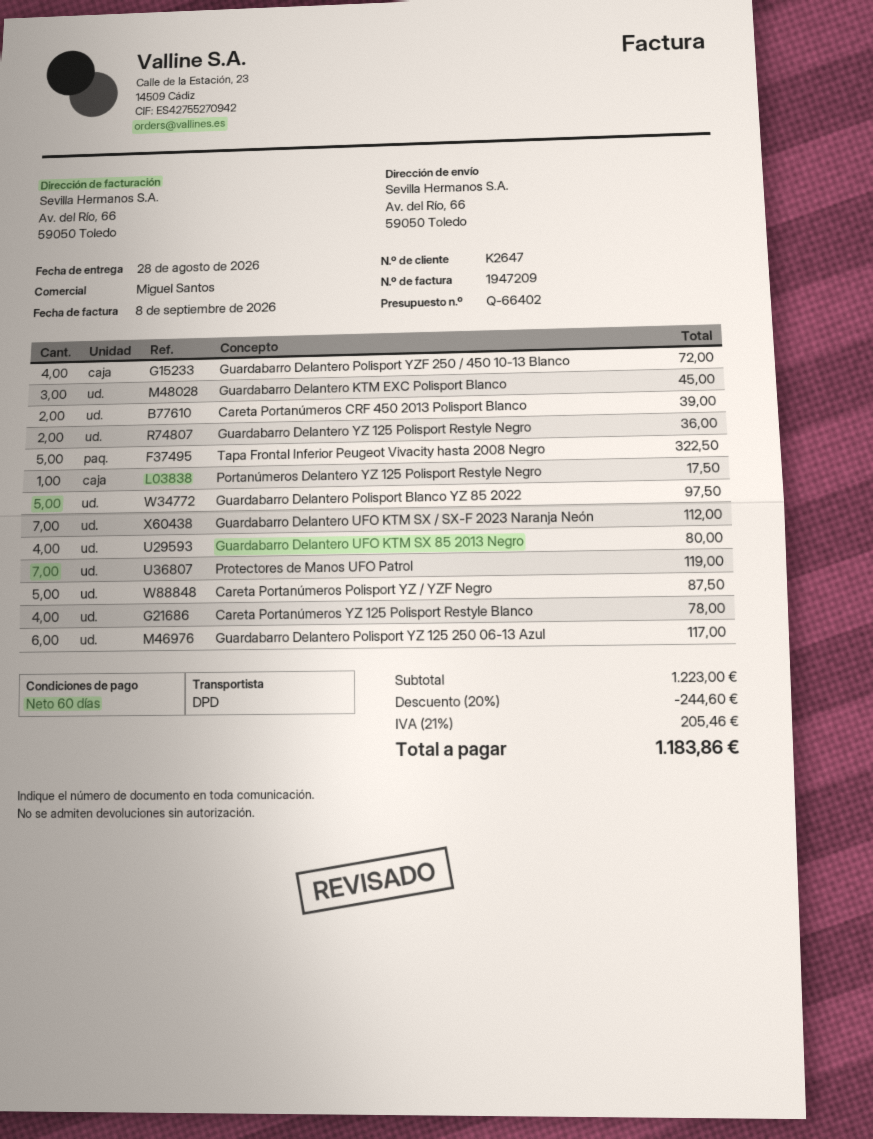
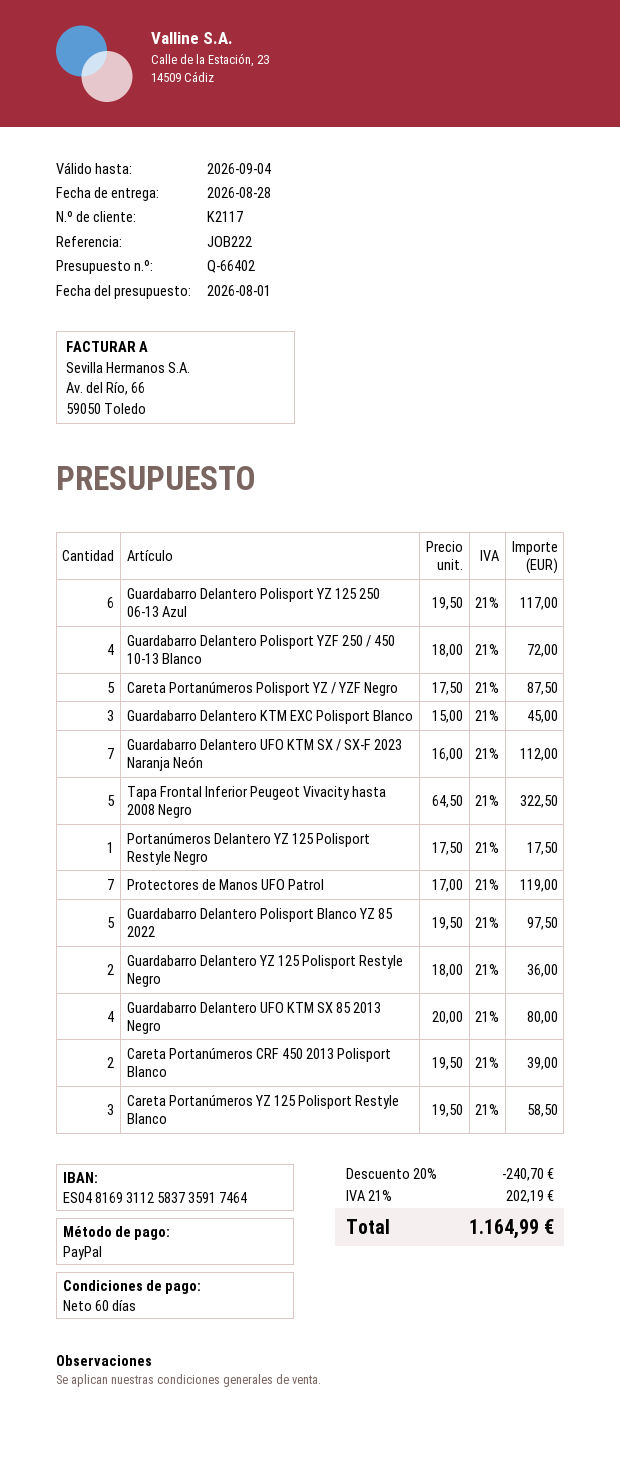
customer number: K2647 -> K2117
Careta Portanúmeros YZ 125 Polisport Restyle Blanco: 4 for 78.00 -> 3 for 58.50
discount: 20% = 244.60 -> 20% = 240.70
tax: 21% = 205.46 -> 21% = 202.19
total: 1183.86 -> 1164.99

